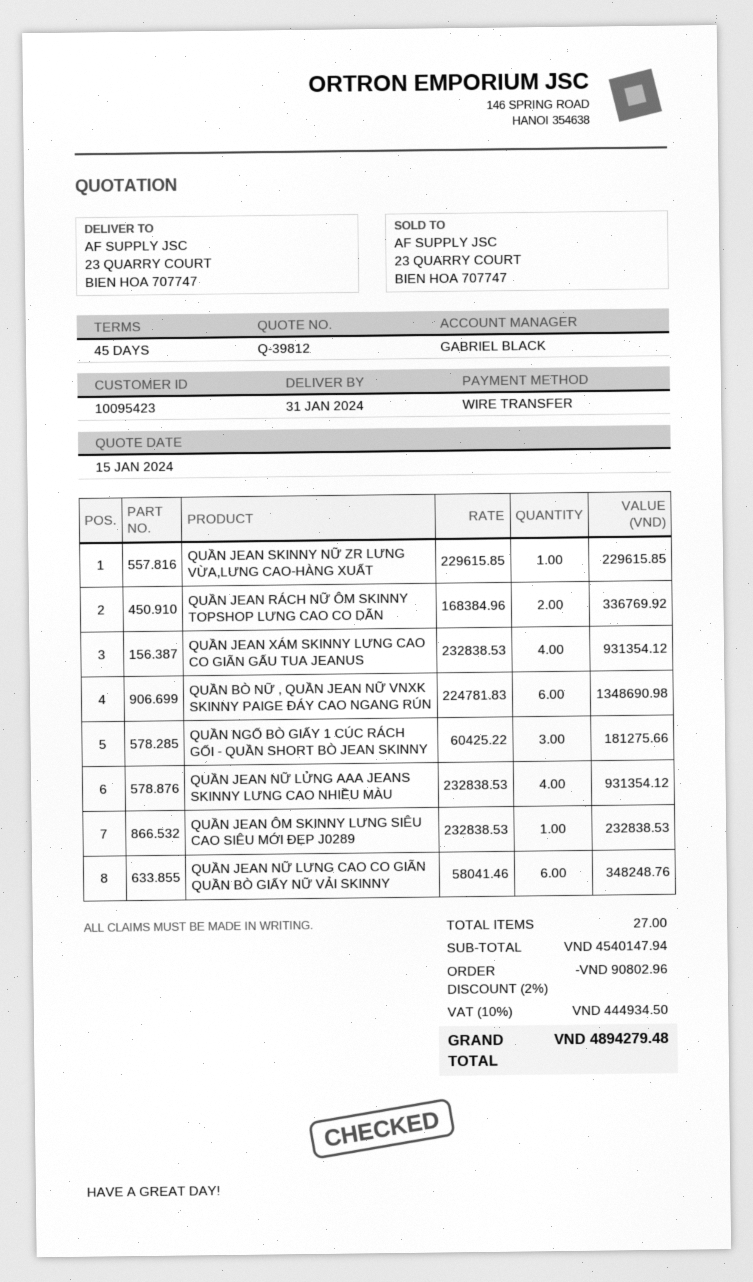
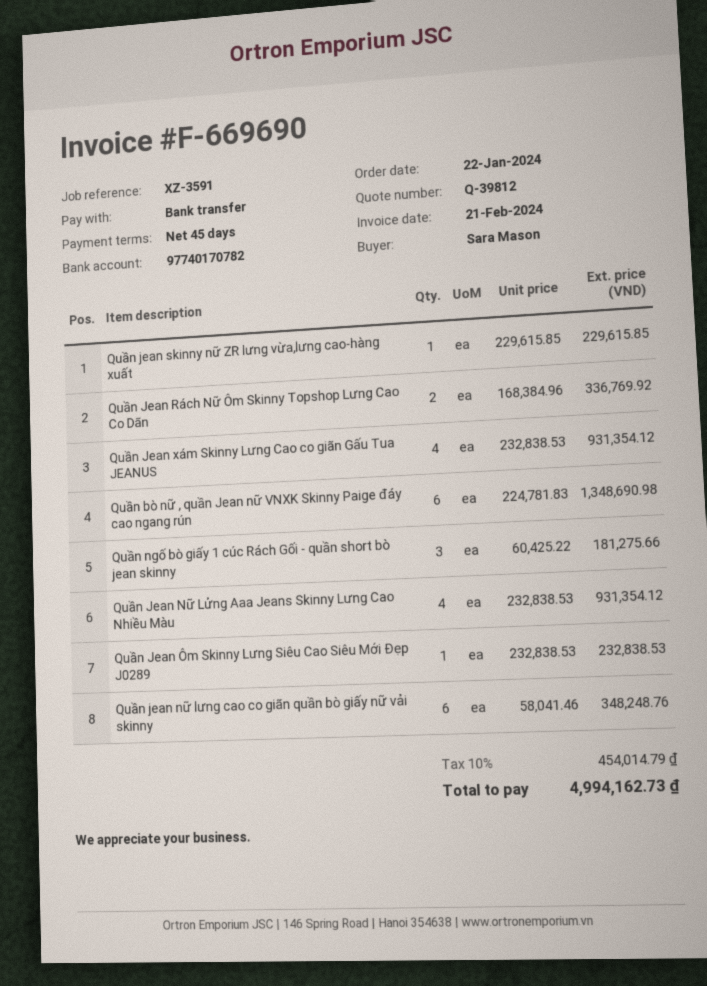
discount: 2% = 90802.96 -> none
tax: 10% = 444934.50 -> 10% = 454014.79
total: 4894279.48 -> 4994162.73

